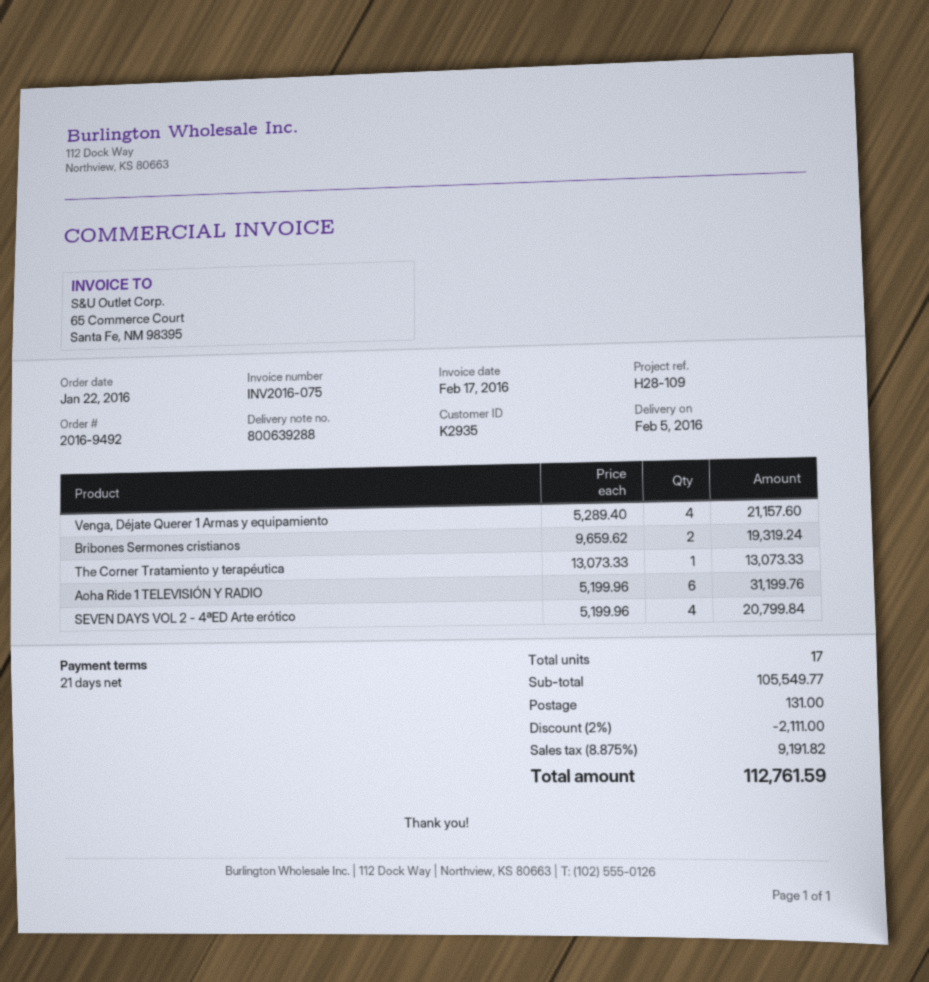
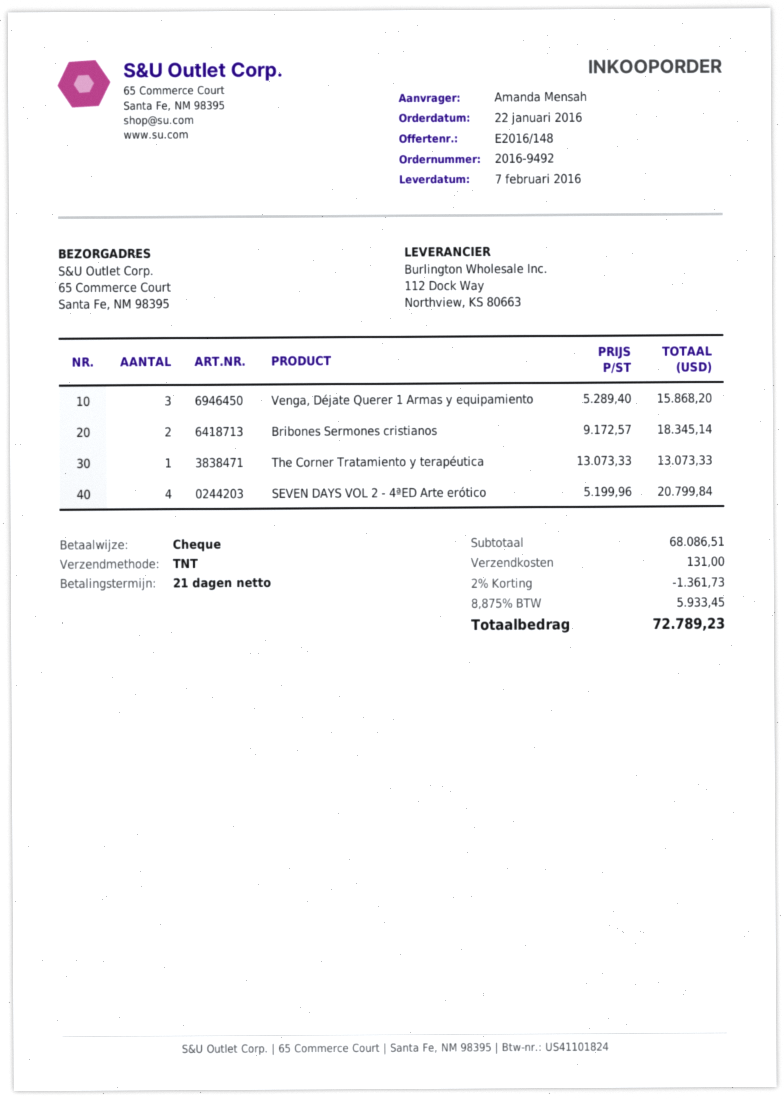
delivery date: 2016-02-05 -> 2016-02-07
Venga, Déjate Querer 1 Armas y equipamiento: 4 x 5289.40 = 21157.60 -> 3 x 5289.40 = 15868.20
Bribones Sermones cristianos: 2 x 9659.62 = 19319.24 -> 2 x 9172.57 = 18345.14
Aoha Ride 1 TELEVISIÓN Y RADIO: 6 x 5199.96 = 31199.76 -> none
subtotal: 105549.77 -> 68086.51
discount: 2% = 2111.00 -> 2% = 1361.73
tax: 8.875% = 9191.82 -> 8.875% = 5933.45
total: 112761.59 -> 72789.23

